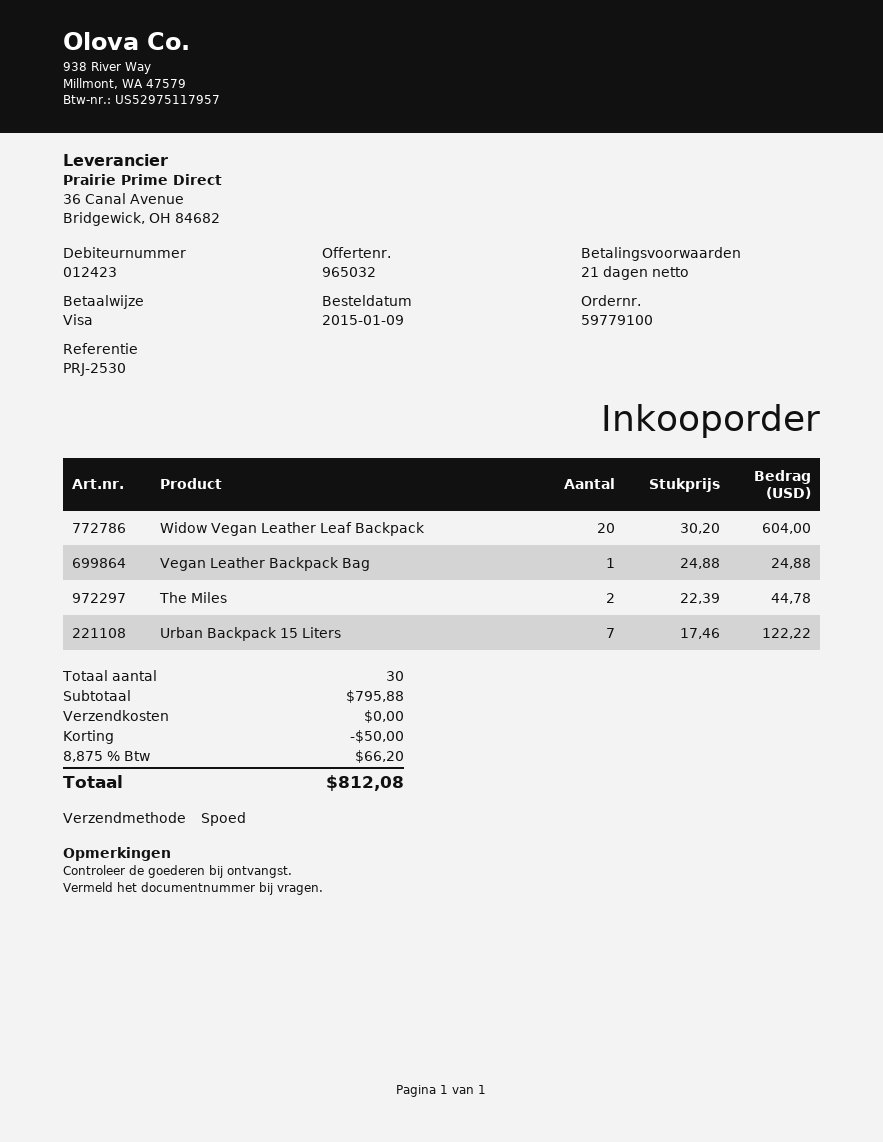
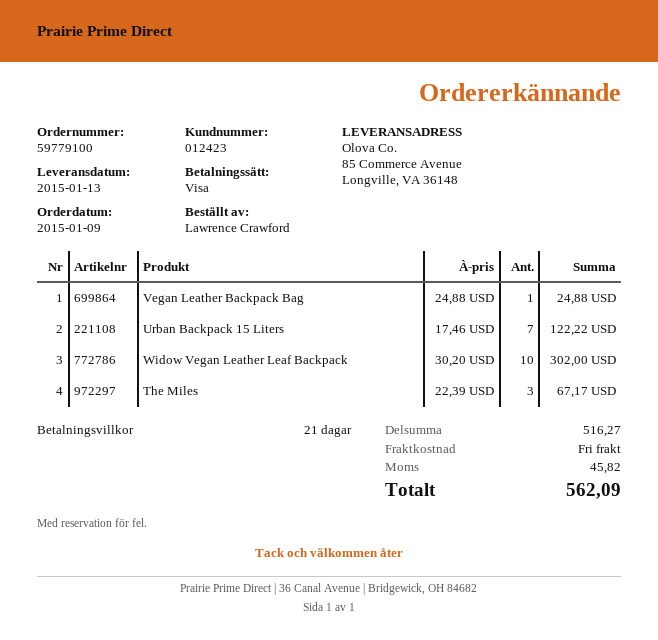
Widow Vegan Leather Leaf Backpack: 20 x 30.20 = 604.00 -> 10 x 30.20 = 302.00
The Miles: 2 x 22.39 = 44.78 -> 3 x 22.39 = 67.17
subtotal: 795.88 -> 516.27
discount: 50.00 -> none
tax: 66.20 -> 45.82
total: 812.08 -> 562.09

